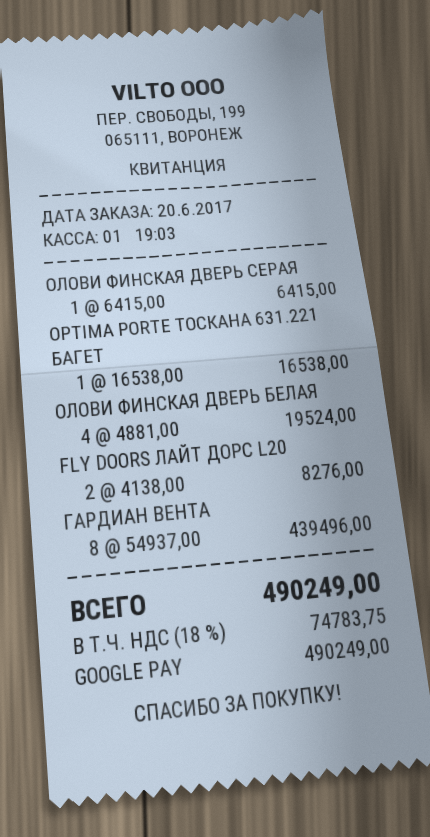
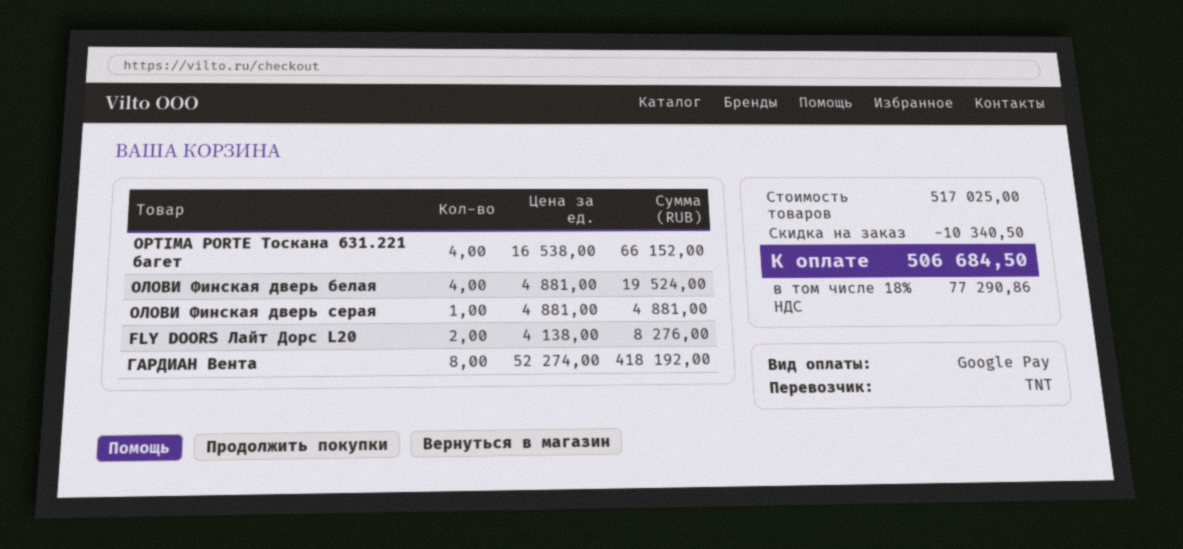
ОЛОВИ ФИНСКАЯ ДВЕРЬ СЕРАЯ: 1 x 6415.00 = 6415.00 -> 1 x 4881.00 = 4881.00
OPTIMA PORTE ТОСКАНА 631.221 БАГЕТ: 1 x 16538.00 = 16538.00 -> 4 x 16538.00 = 66152.00
ГАРДИАН ВЕНТА: 8 x 54937.00 = 439496.00 -> 8 x 52274.00 = 418192.00
discount: none -> 10340.50
tax: 18% = 74783.75 -> 18% = 77290.86
total: 490249.00 -> 506684.50

